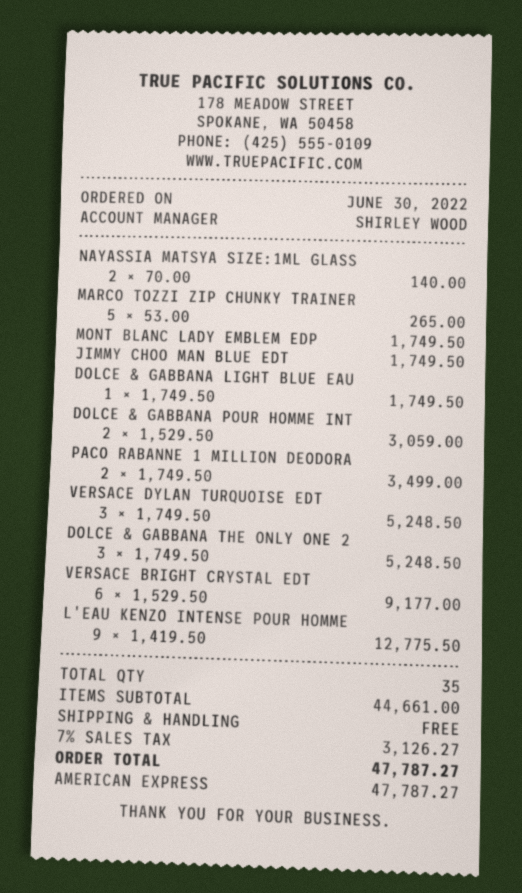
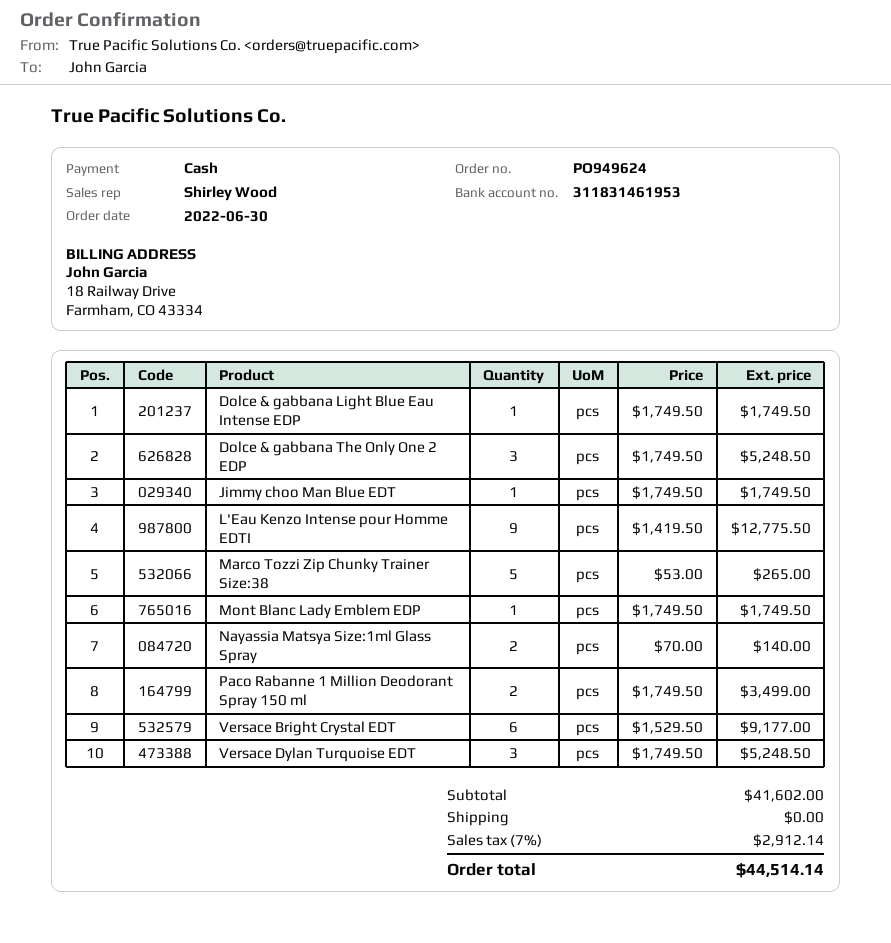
payment method: American Express -> cash
DOLCE & GABBANA POUR HOMME INT: 2 x 1529.50 = 3059.00 -> none
subtotal: 44661.00 -> 41602.00
tax: 7% = 3126.27 -> 7% = 2912.14
total: 47787.27 -> 44514.14

